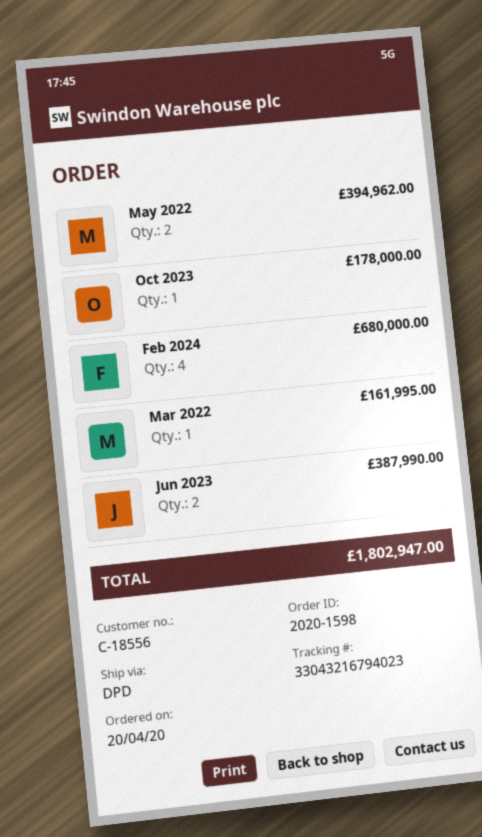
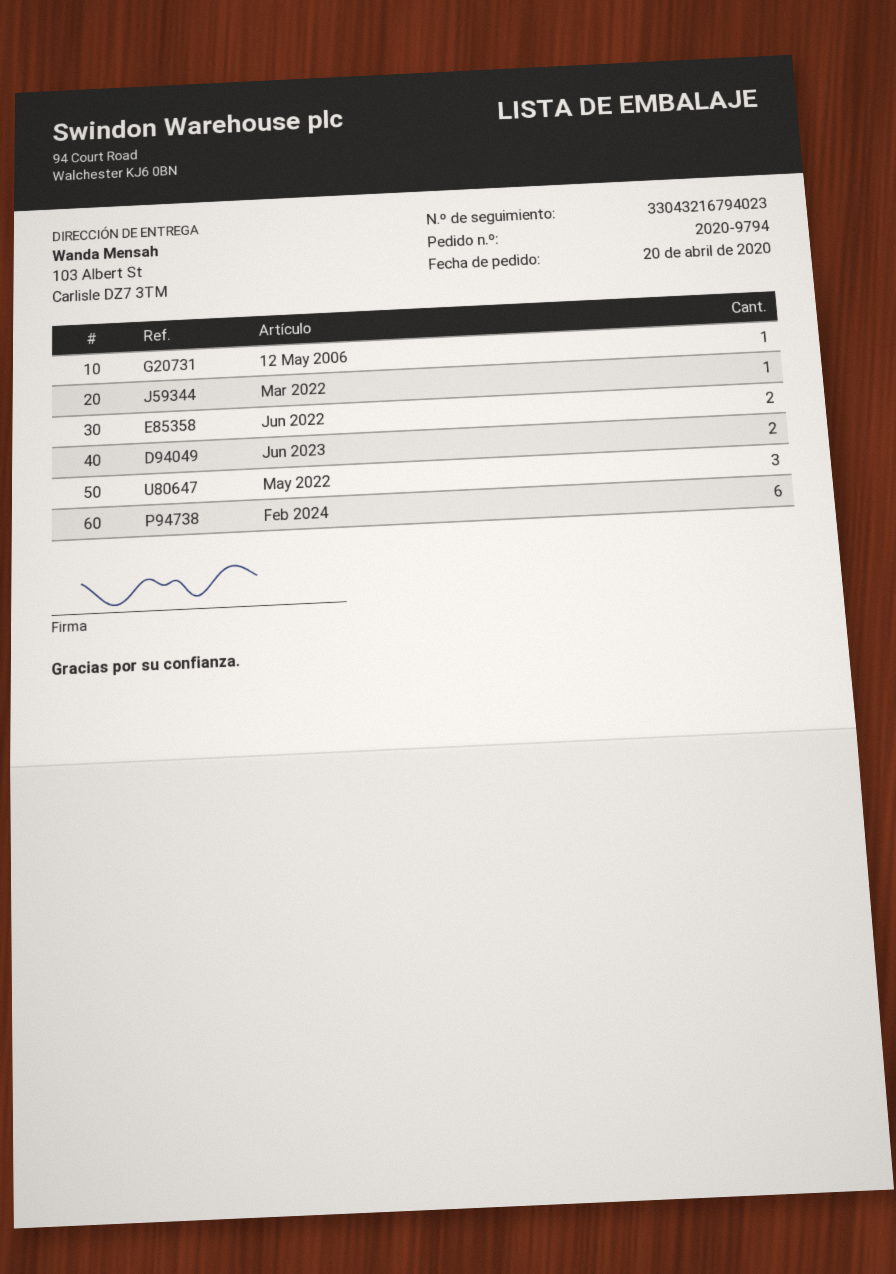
order number: 2020-1598 -> 2020-9794
May 2022: 2 -> 3
Oct 2023: 1 -> none
Feb 2024: 4 -> 6
12 May 2006: none -> 1
Jun 2022: none -> 2

